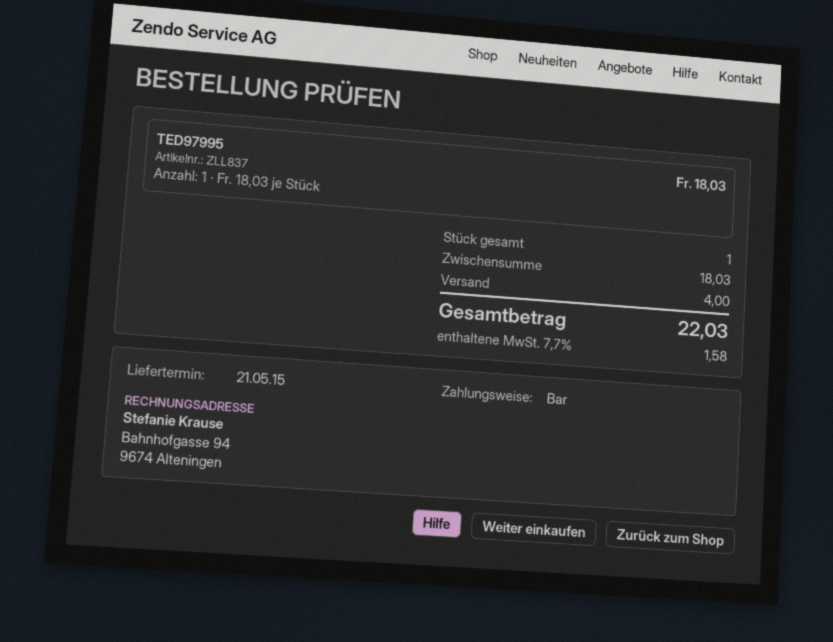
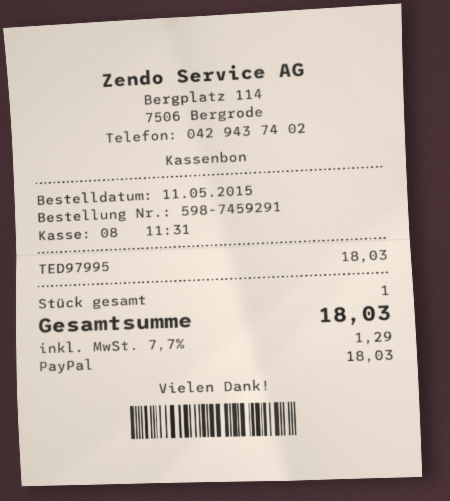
payment method: cash -> PayPal
shipping: 4.00 -> none
tax: 7.7% = 1.58 -> 7.7% = 1.29
total: 22.03 -> 18.03

